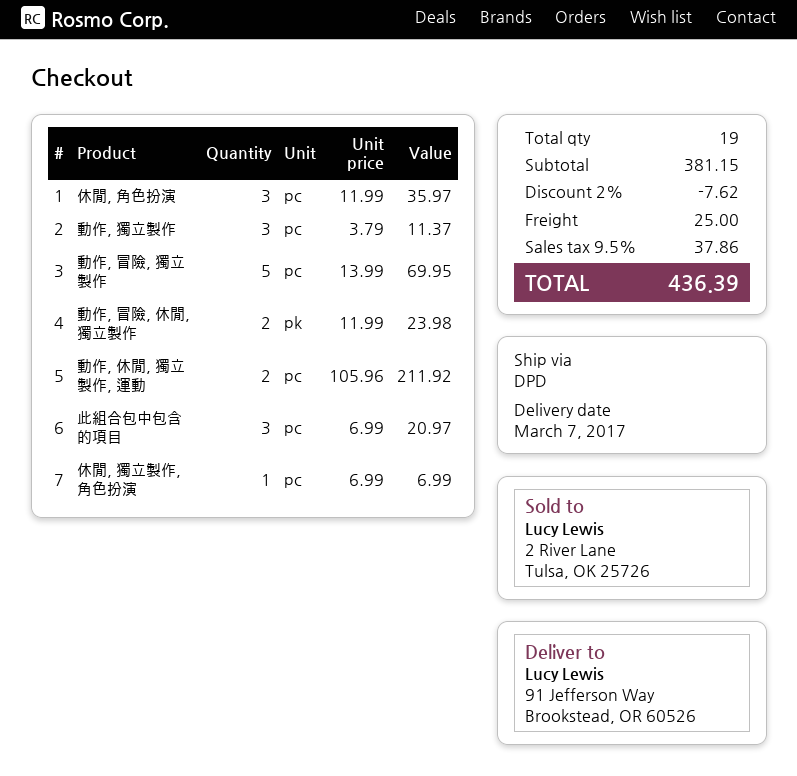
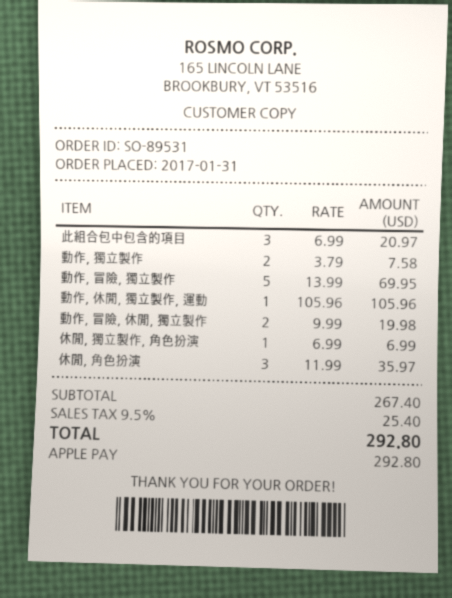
動作, 獨立製作: 3 x 3.79 = 11.37 -> 2 x 3.79 = 7.58
動作, 冒險, 休閒, 獨立製作: 2 x 11.99 = 23.98 -> 2 x 9.99 = 19.98
動作, 休閒, 獨立製作, 運動: 2 x 105.96 = 211.92 -> 1 x 105.96 = 105.96
subtotal: 381.15 -> 267.40
discount: 2% = 7.62 -> none
shipping: 25.00 -> none
tax: 9.5% = 37.86 -> 9.5% = 25.40
total: 436.39 -> 292.80

